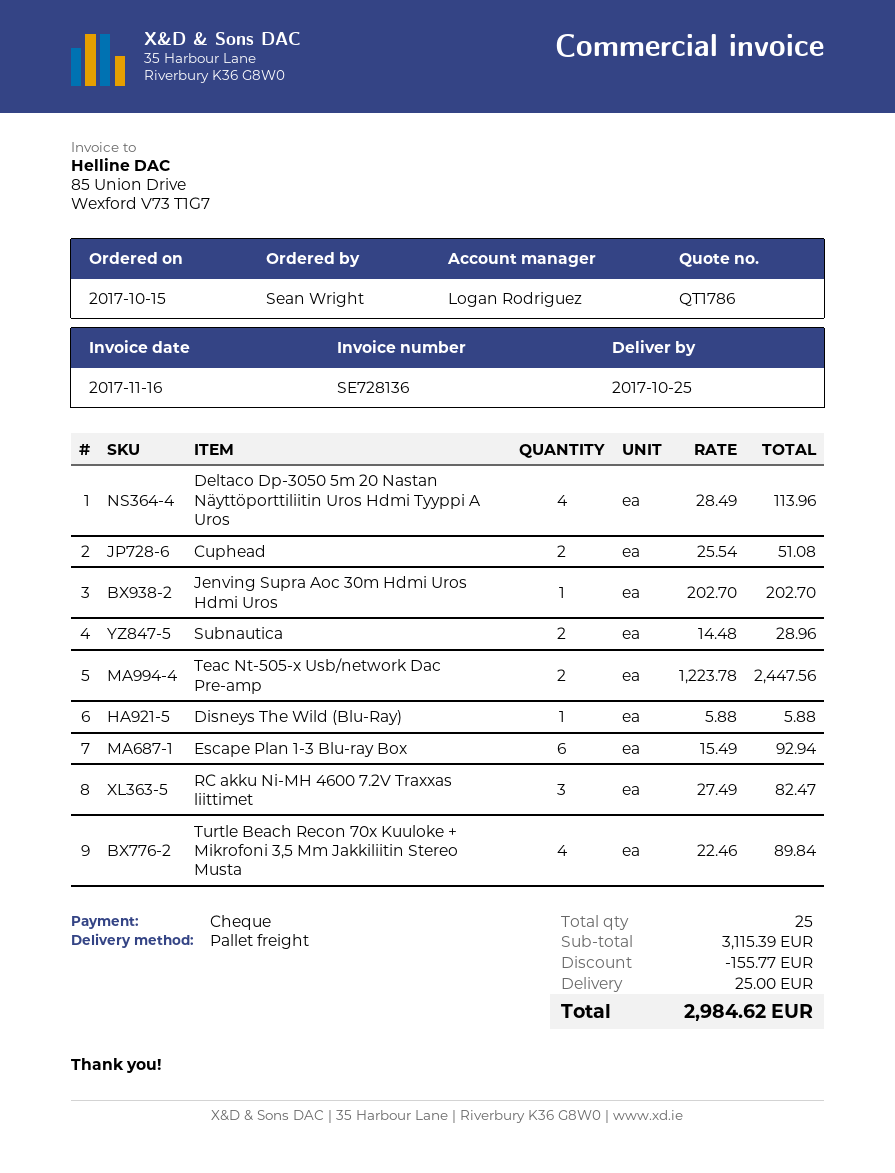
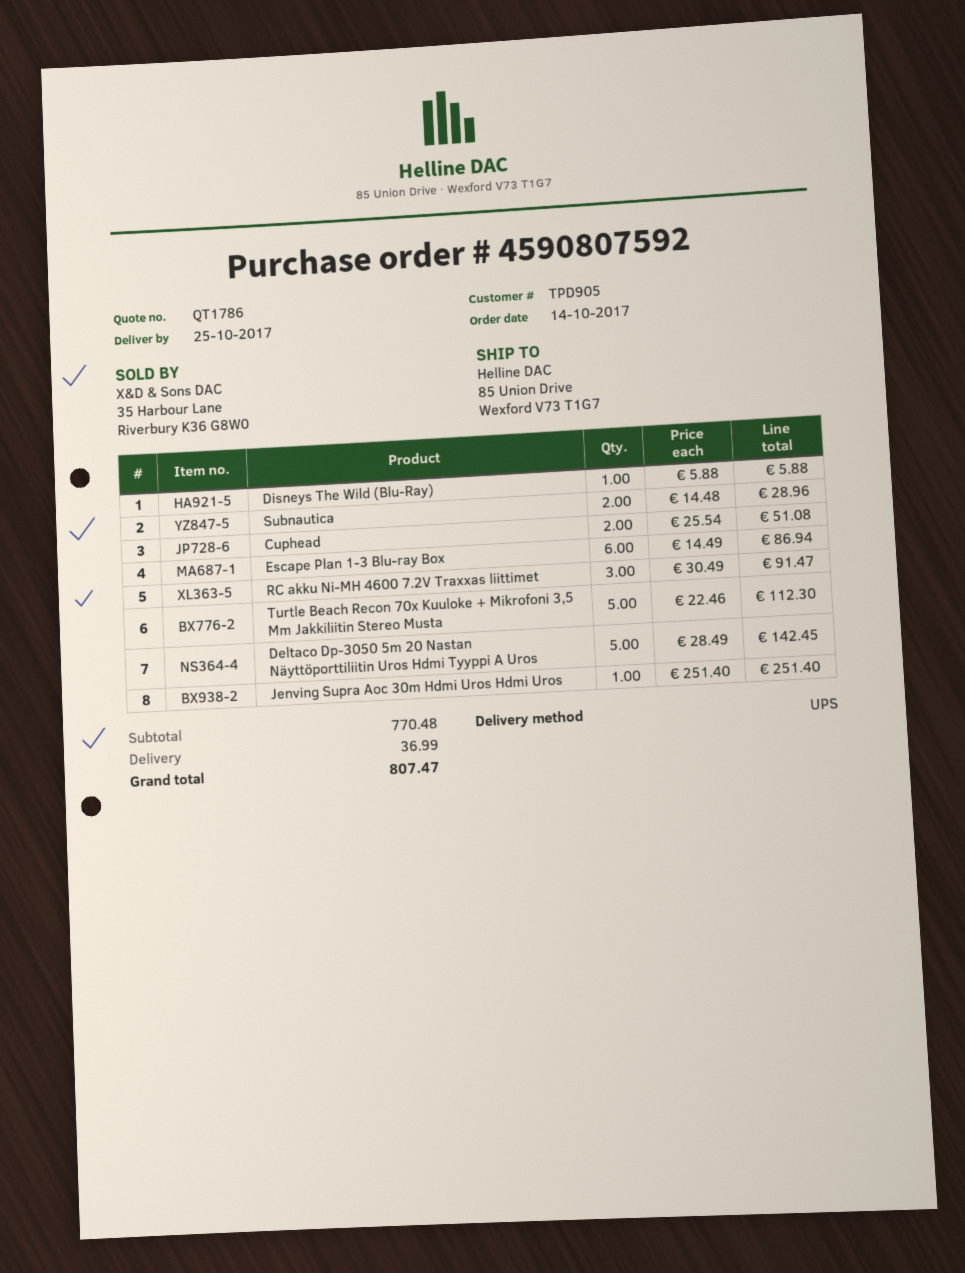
order date: 2017-10-15 -> 2017-10-14
shipping method: pallet freight -> UPS
Deltaco Dp-3050 5m 20 Nastan Näyttöporttiliitin Uros Hdmi Tyyppi A Uros: 4 x 28.49 = 113.96 -> 5 x 28.49 = 142.45
Jenving Supra Aoc 30m Hdmi Uros Hdmi Uros: 1 x 202.70 = 202.70 -> 1 x 251.40 = 251.40
Teac Nt-505-x Usb/network Dac Pre-amp: 2 x 1223.78 = 2447.56 -> none
Escape Plan 1-3 Blu-ray Box: 6 x 15.49 = 92.94 -> 6 x 14.49 = 86.94
RC akku Ni-MH 4600 7.2V Traxxas liittimet: 3 x 27.49 = 82.47 -> 3 x 30.49 = 91.47
Turtle Beach Recon 70x Kuuloke + Mikrofoni 3,5 Mm Jakkiliitin Stereo Musta: 4 x 22.46 = 89.84 -> 5 x 22.46 = 112.30
subtotal: 3115.39 -> 770.48
discount: 155.77 -> none
shipping: 25.00 -> 36.99
total: 2984.62 -> 807.47

